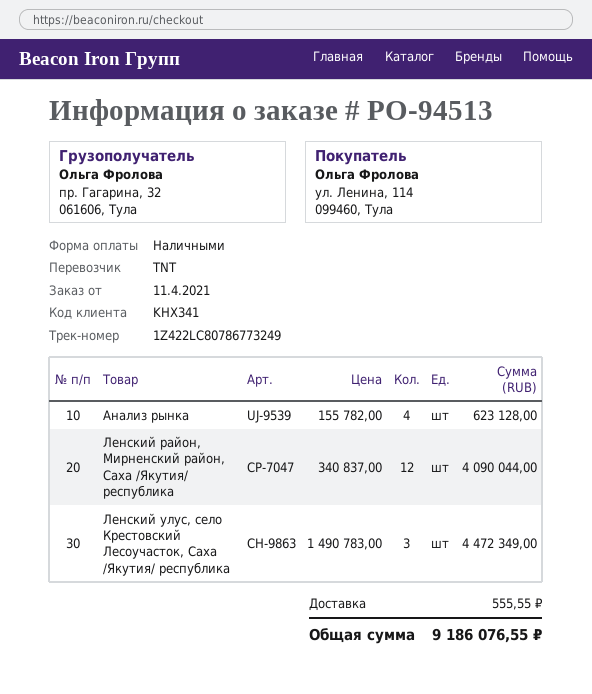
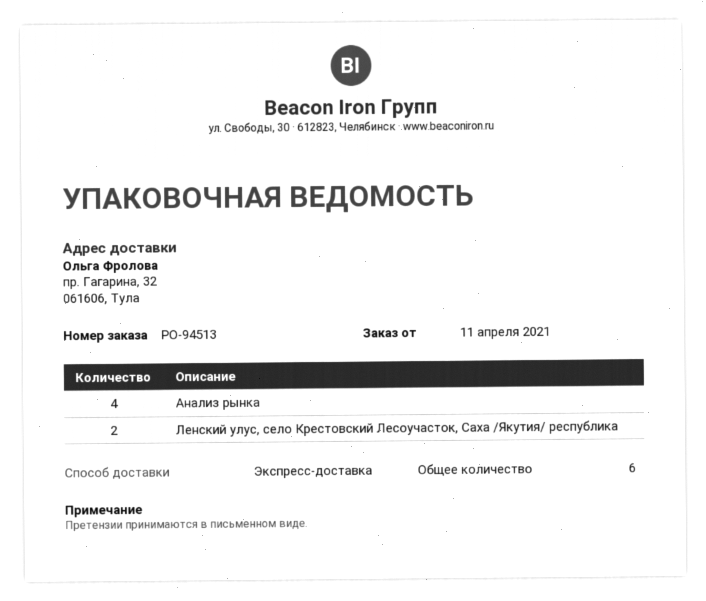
shipping method: TNT -> express
Ленский район, Мирненский район, Саха /Якутия/ республика: 12 -> none
Ленский улус, село Крестовский Лесоучасток, Саха /Якутия/ республика: 3 -> 2

